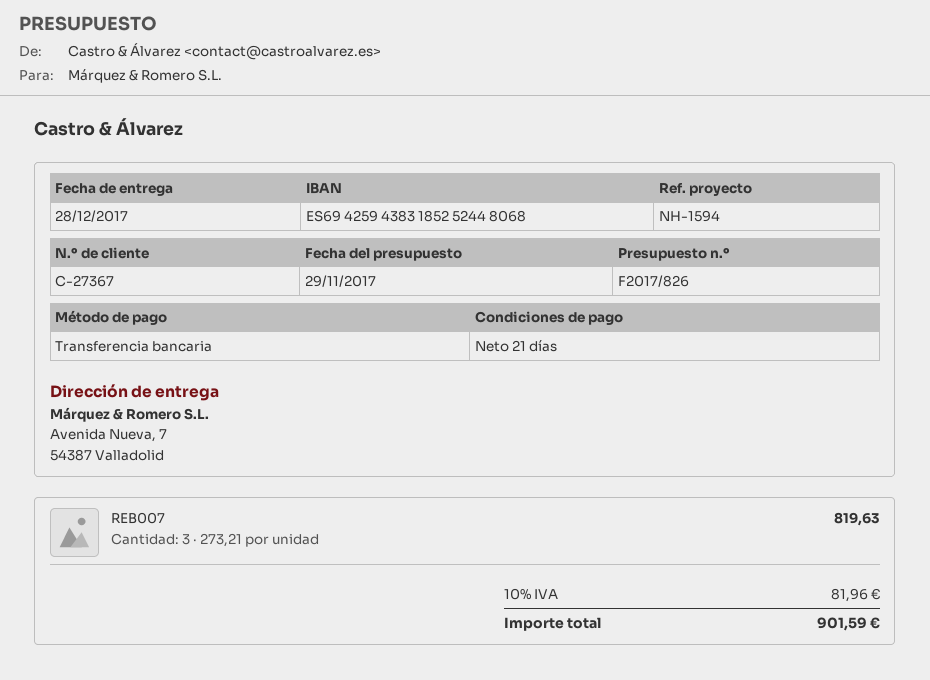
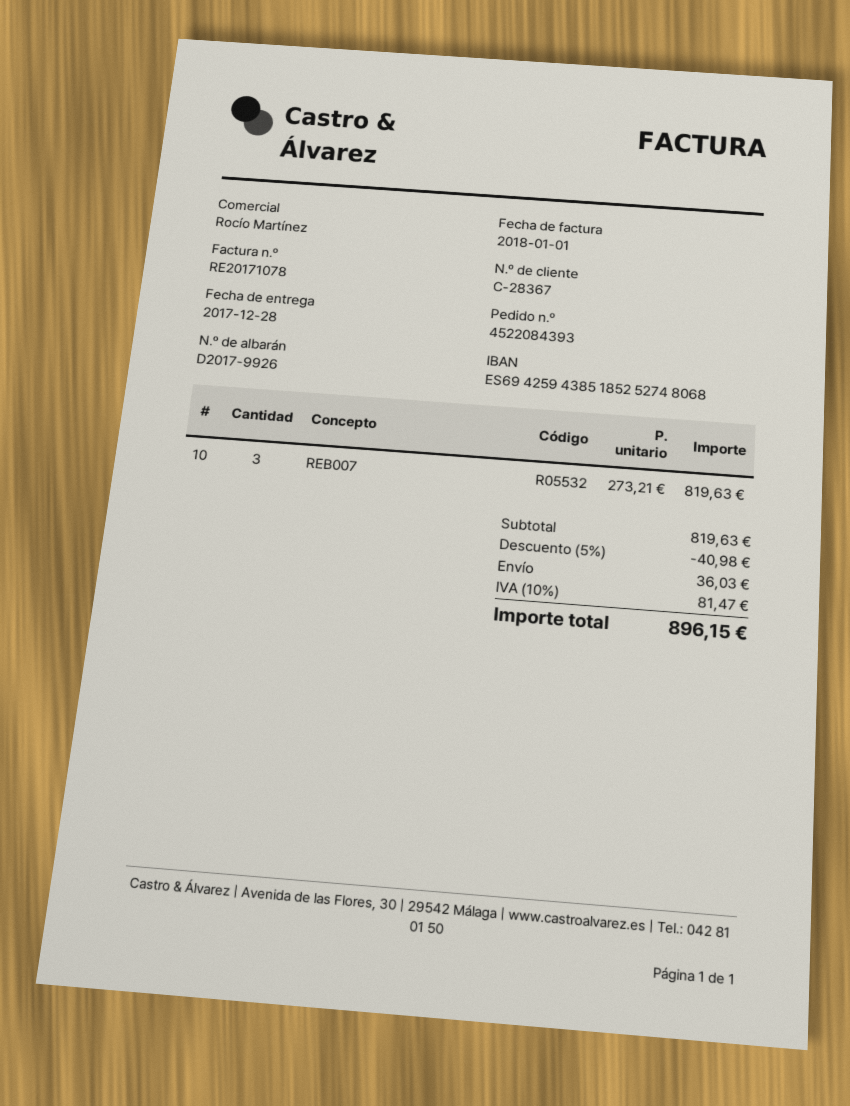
customer number: C-27367 -> C-28367
bank account: ES6942594383185252448068 -> ES6942594385185252748068
discount: none -> 5% = 40.98
shipping: none -> 36.03
tax: 10% = 81.96 -> 10% = 81.47
total: 901.59 -> 896.15

